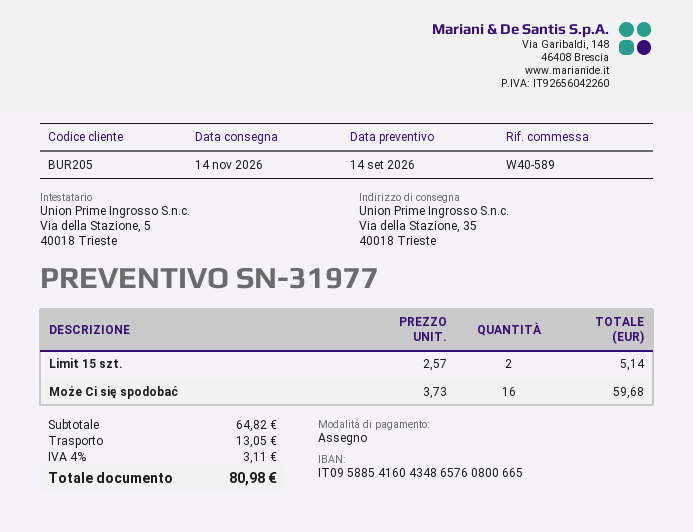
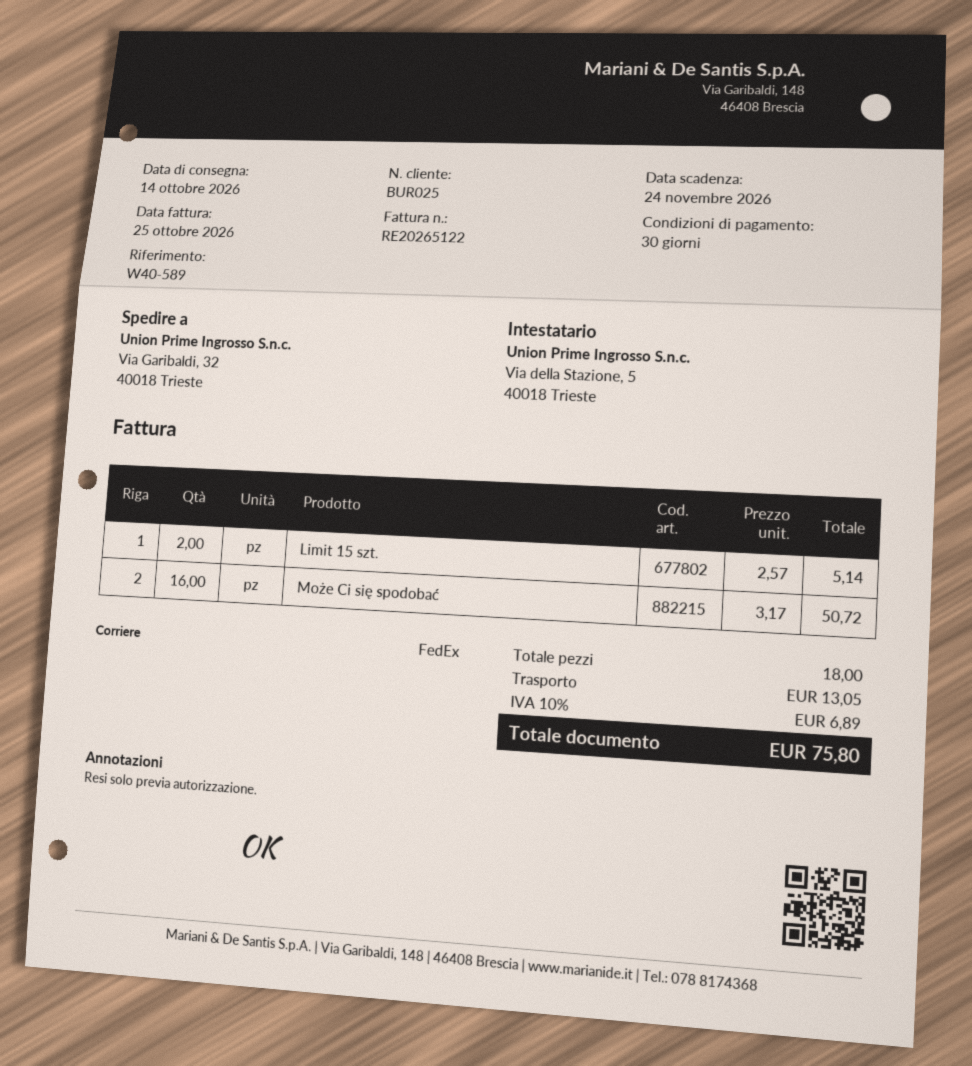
delivery date: 2026-11-14 -> 2026-10-14
customer number: BUR205 -> BUR025
ship to: Via della Stazione, 35, 40018 Trieste -> Via Garibaldi, 32, 40018 Trieste
Może Ci się spodobać: 16 x 3.73 = 59.68 -> 16 x 3.17 = 50.72
tax: 4% = 3.11 -> 10% = 6.89
total: 80.98 -> 75.80

